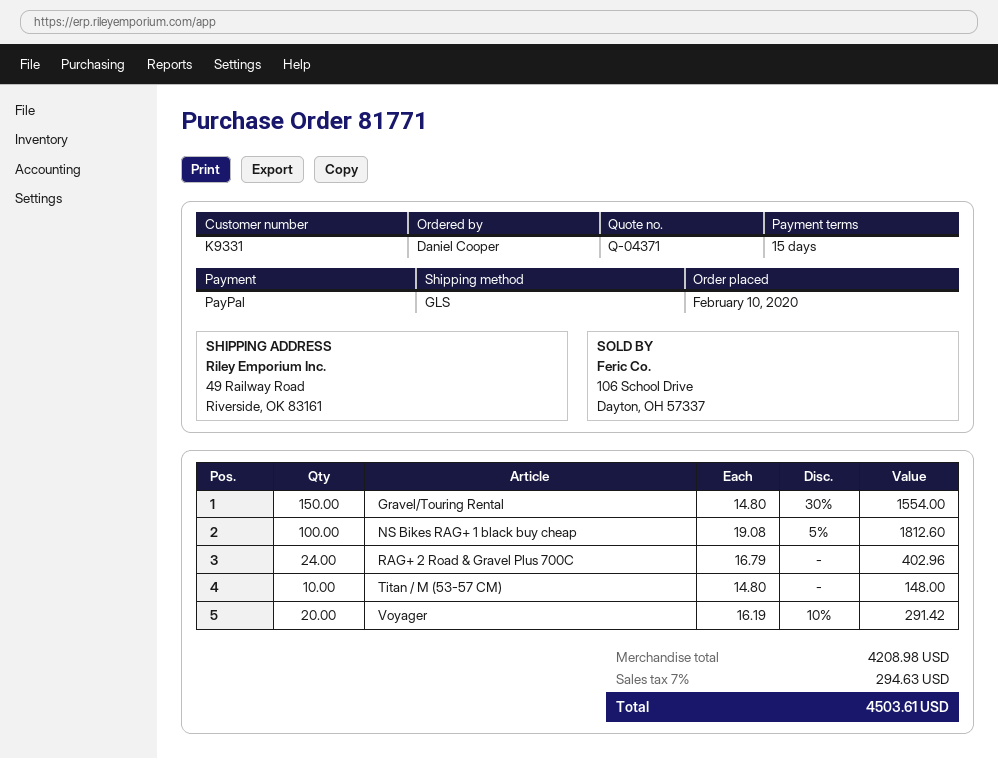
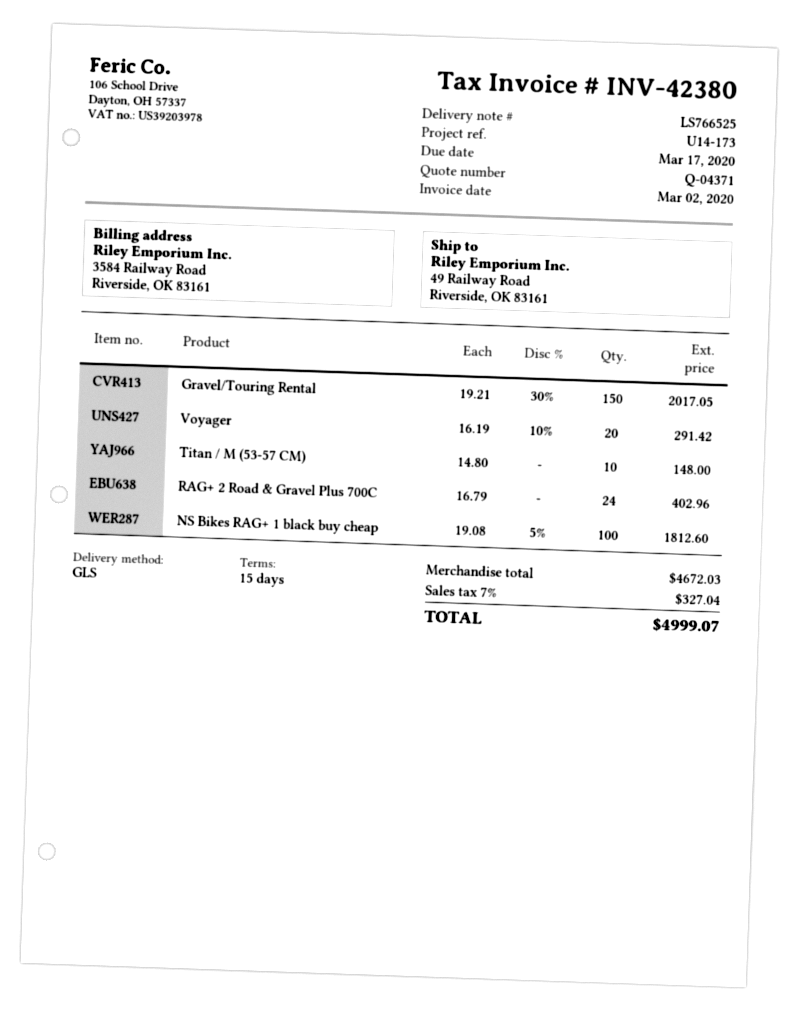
Gravel/Touring Rental: 150 x 14.80 - 30% = 1554.00 -> 150 x 19.21 - 30% = 2017.05
subtotal: 4208.98 -> 4672.03
tax: 7% = 294.63 -> 7% = 327.04
total: 4503.61 -> 4999.07

